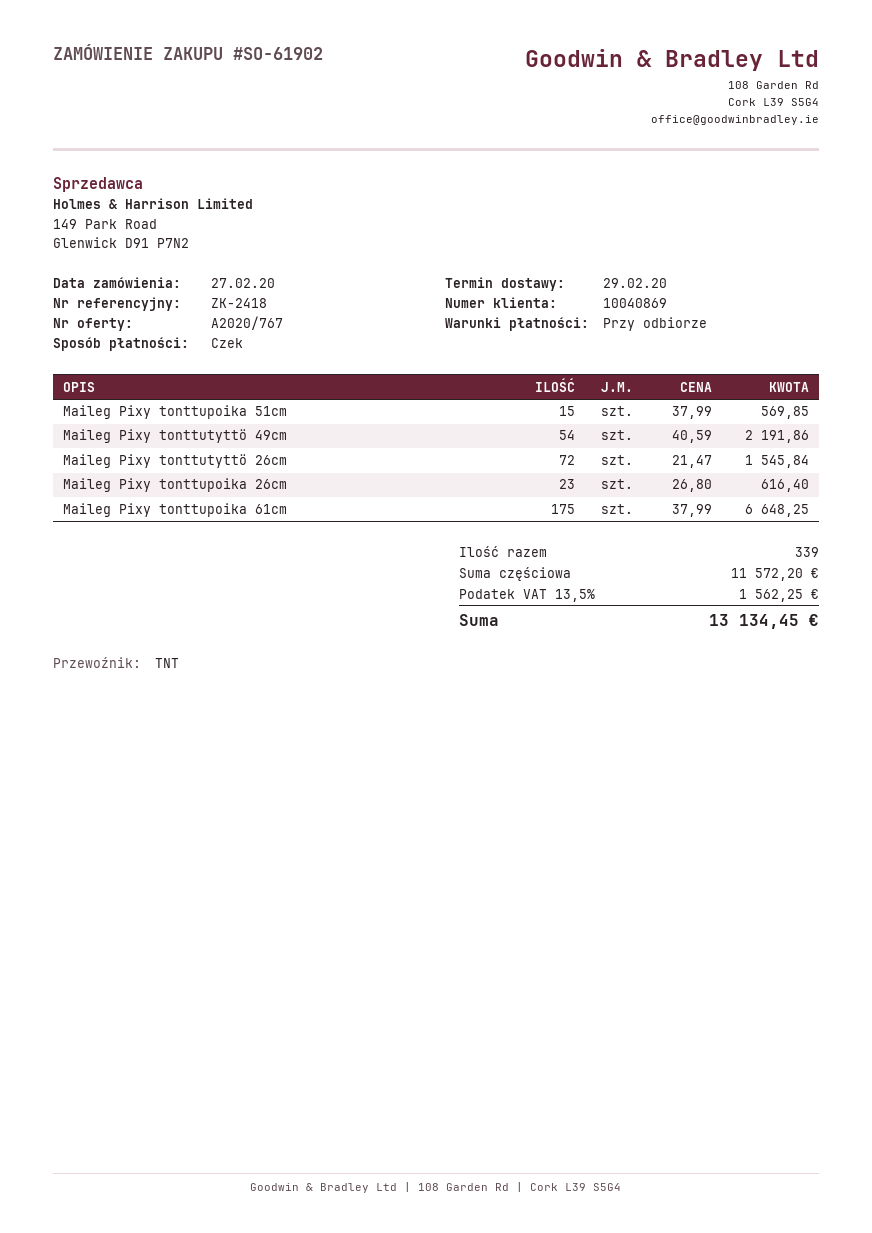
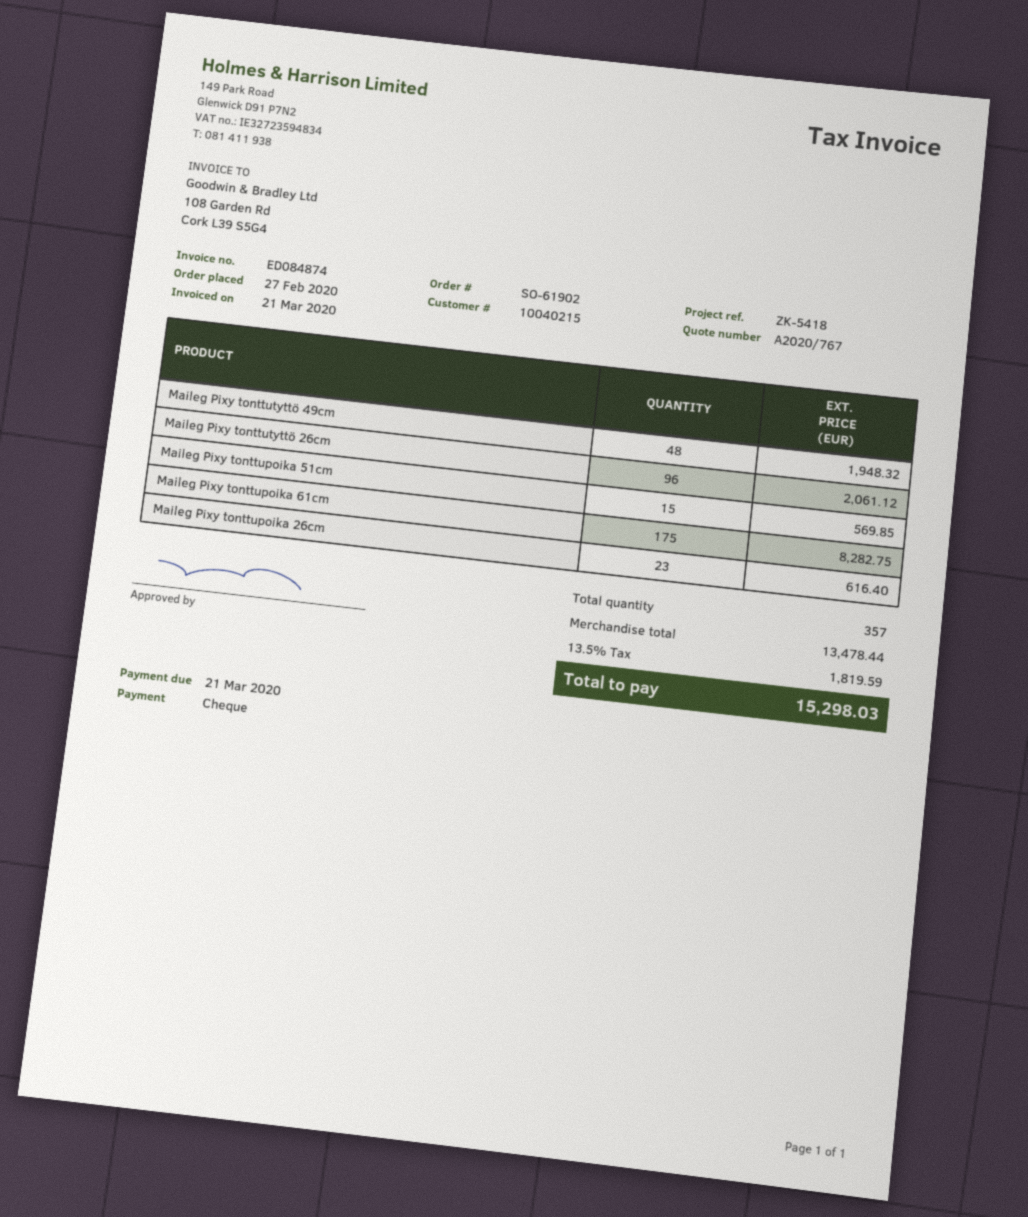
customer number: 10040869 -> 10040215
reference: ZK-2418 -> ZK-5418
Maileg Pixy tonttutyttö 49cm: 54 for 2191.86 -> 48 for 1948.32
Maileg Pixy tonttutyttö 26cm: 72 for 1545.84 -> 96 for 2061.12
Maileg Pixy tonttupoika 61cm: 175 for 6648.25 -> 175 for 8282.75
total quantity: 339 -> 357
subtotal: 11572.20 -> 13478.44
tax: 13.5% = 1562.25 -> 13.5% = 1819.59
total: 13134.45 -> 15298.03

